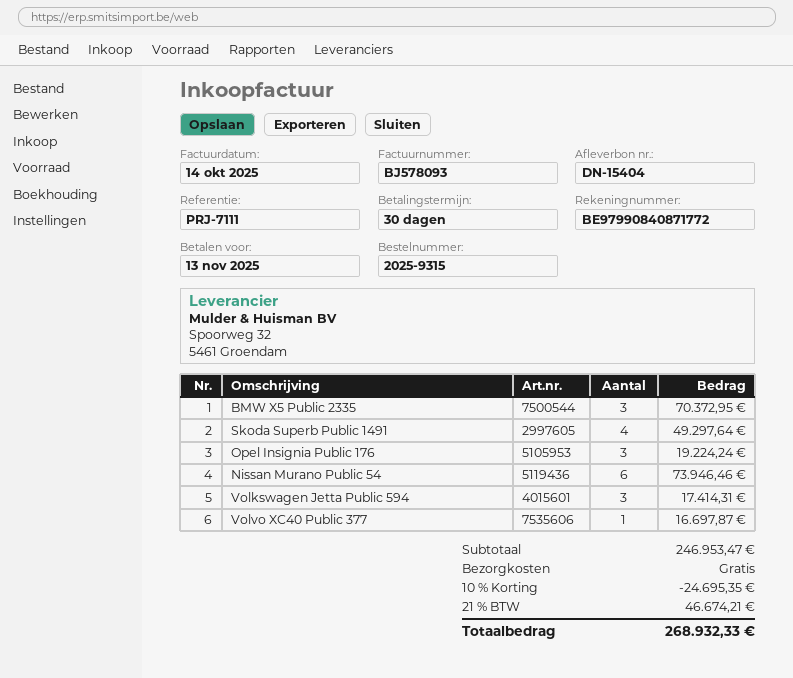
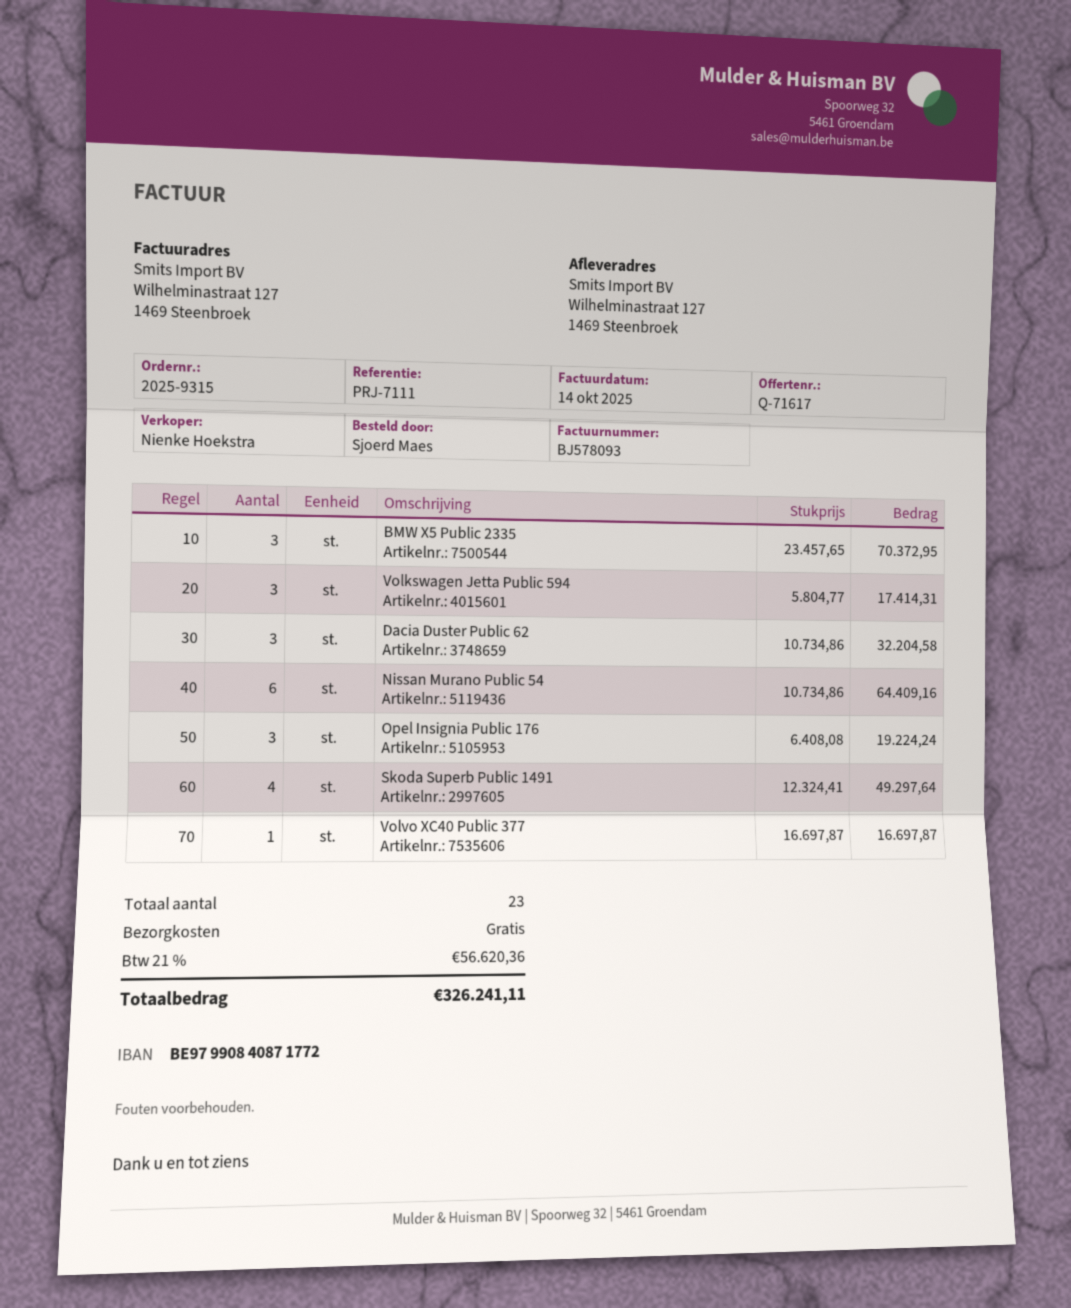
Nissan Murano Public 54: 6 for 73946.46 -> 6 for 64409.16
Dacia Duster Public 62: none -> 3 for 32204.58
discount: 10% = 24695.35 -> none
tax: 21% = 46674.21 -> 21% = 56620.36
total: 268932.33 -> 326241.11

